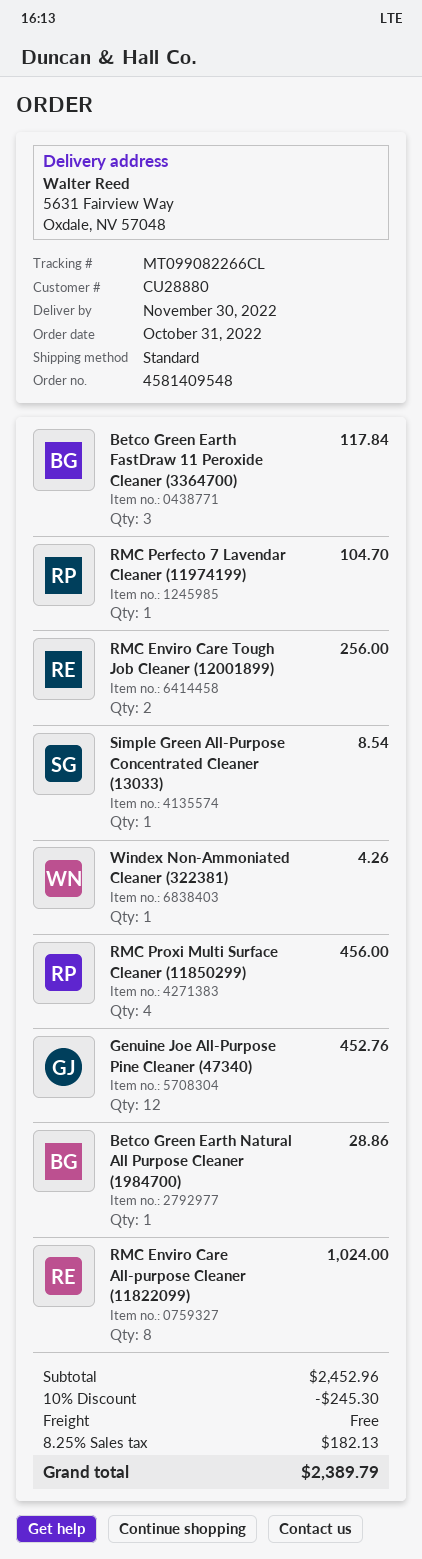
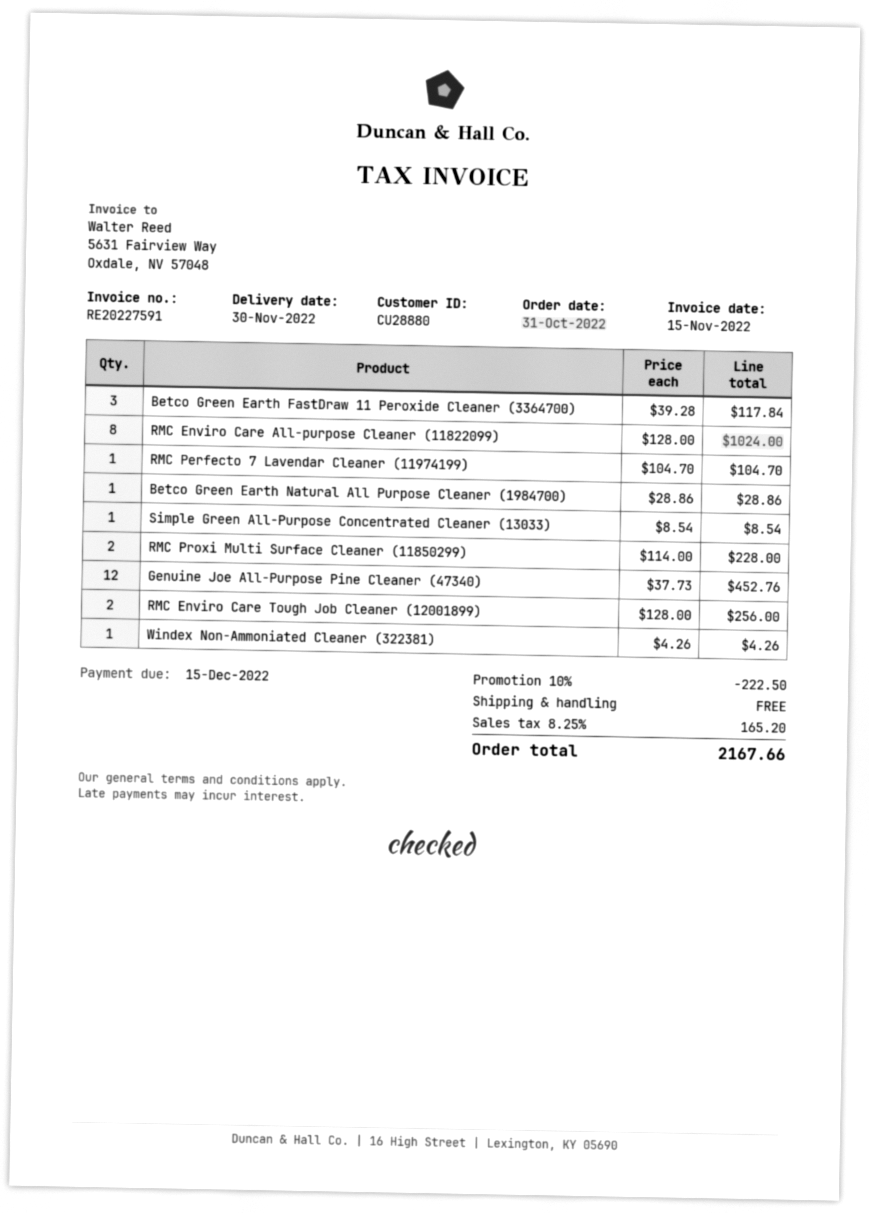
RMC Proxi Multi Surface Cleaner (11850299): 4 for 456.00 -> 2 for 228.00
discount: 10% = 245.30 -> 10% = 222.50
tax: 8.25% = 182.13 -> 8.25% = 165.20
total: 2389.79 -> 2167.66

